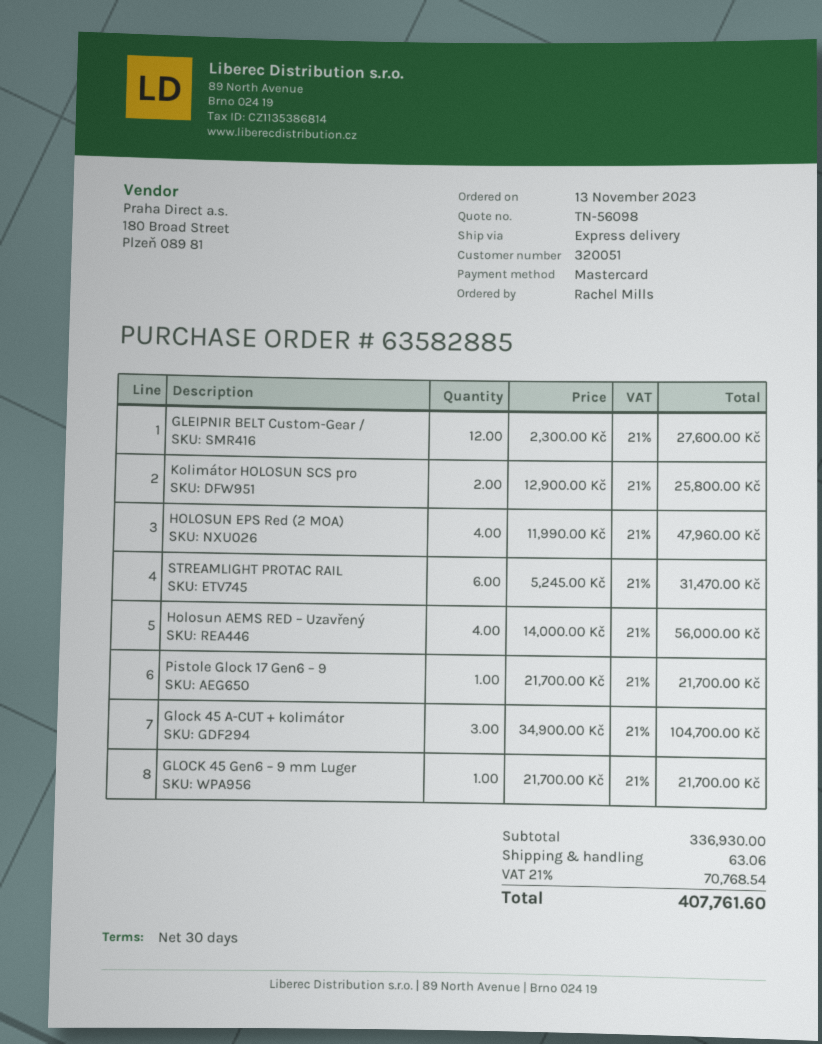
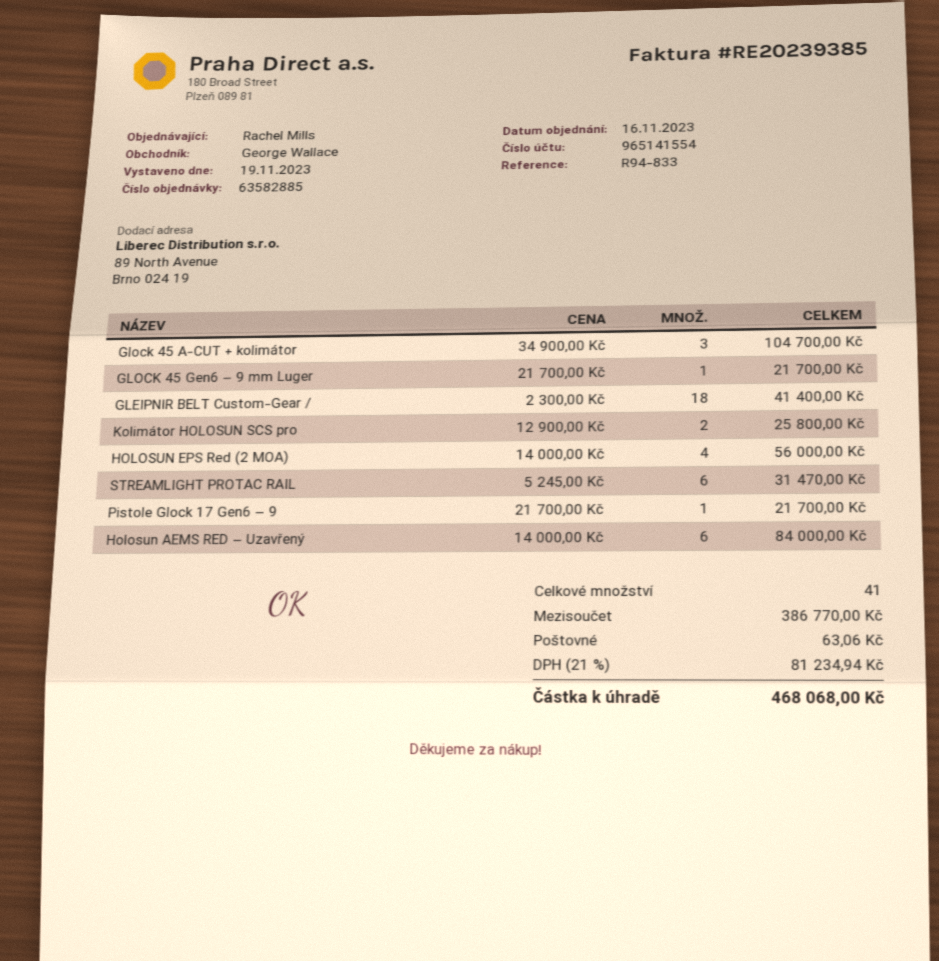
order date: 2023-11-13 -> 2023-11-16
GLEIPNIR BELT Custom-Gear /: 12 x 2300.00 = 27600.00 -> 18 x 2300.00 = 41400.00
HOLOSUN EPS Red (2 MOA): 4 x 11990.00 = 47960.00 -> 4 x 14000.00 = 56000.00
Holosun AEMS RED – Uzavřený: 4 x 14000.00 = 56000.00 -> 6 x 14000.00 = 84000.00
subtotal: 336930.00 -> 386770.00
tax: 21% = 70768.54 -> 21% = 81234.94
total: 407761.60 -> 468068.00

